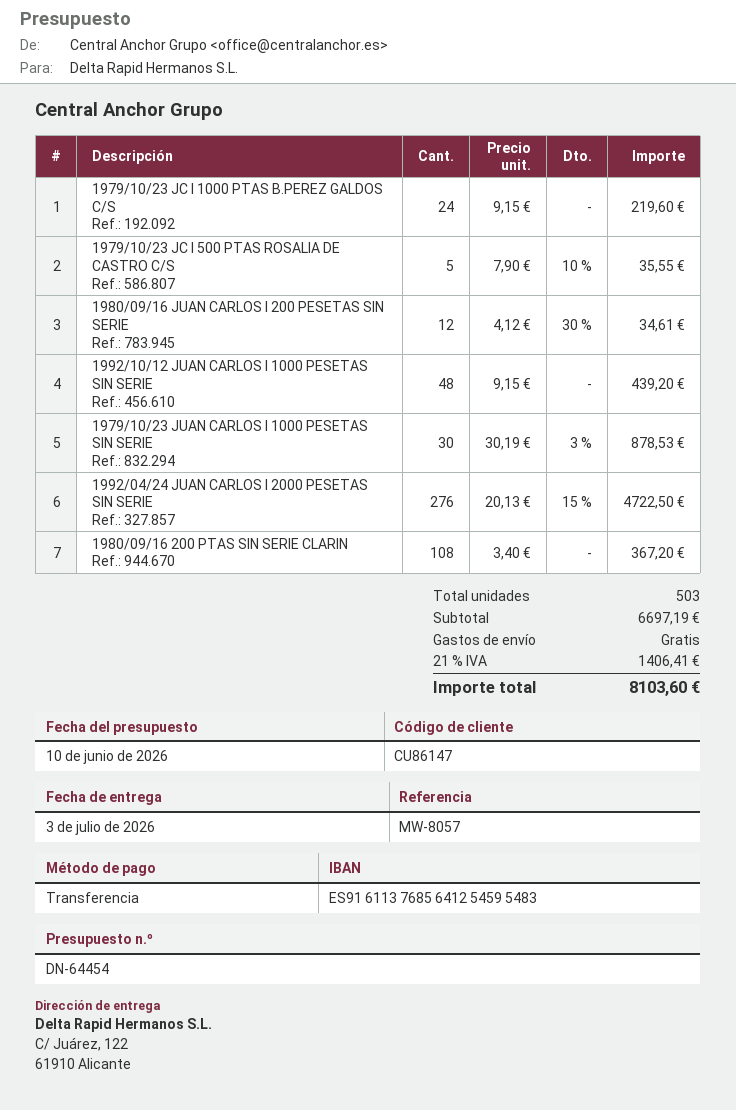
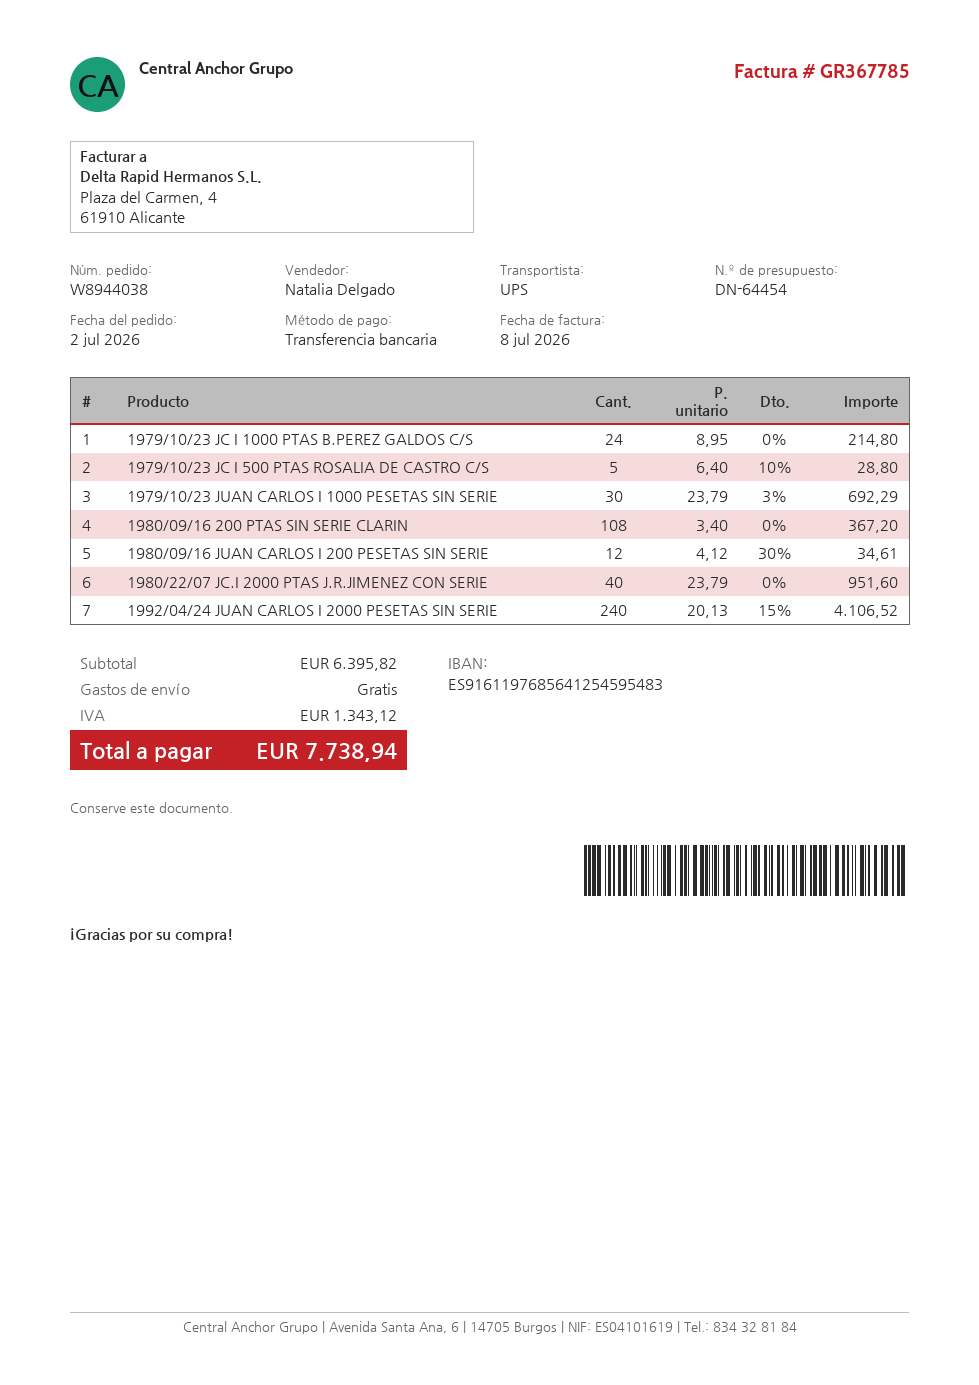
bank account: ES9161137685641254595483 -> ES9161197685641254595483
1979/10/23 JC I 1000 PTAS B.PEREZ GALDOS C/S: 24 x 9.15 = 219.60 -> 24 x 8.95 = 214.80
1979/10/23 JC I 500 PTAS ROSALIA DE CASTRO C/S: 5 x 7.90 - 10% = 35.55 -> 5 x 6.40 - 10% = 28.80
1992/10/12 JUAN CARLOS I 1000 PESETAS SIN SERIE: 48 x 9.15 = 439.20 -> none
1979/10/23 JUAN CARLOS I 1000 PESETAS SIN SERIE: 30 x 30.19 - 3% = 878.53 -> 30 x 23.79 - 3% = 692.29
1992/04/24 JUAN CARLOS I 2000 PESETAS SIN SERIE: 276 x 20.13 - 15% = 4722.50 -> 240 x 20.13 - 15% = 4106.52
1980/22/07 JC.I 2000 PTAS J.R.JIMENEZ CON SERIE: none -> 40 x 23.79 = 951.60
subtotal: 6697.19 -> 6395.82
tax: 1406.41 -> 1343.12
total: 8103.60 -> 7738.94

